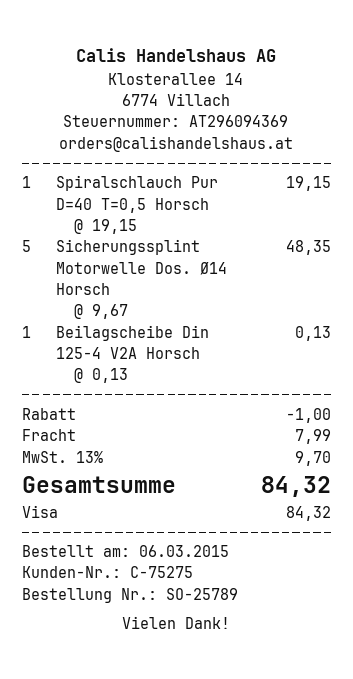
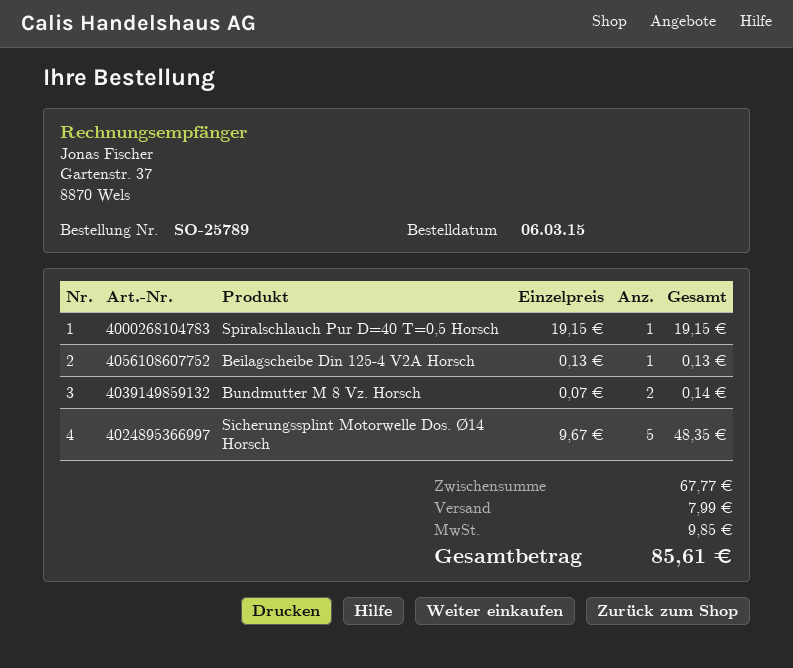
Bundmutter M 8 Vz. Horsch: none -> 2 x 0.07 = 0.14
discount: 1.00 -> none
tax: 9.70 -> 9.85
total: 84.32 -> 85.61

